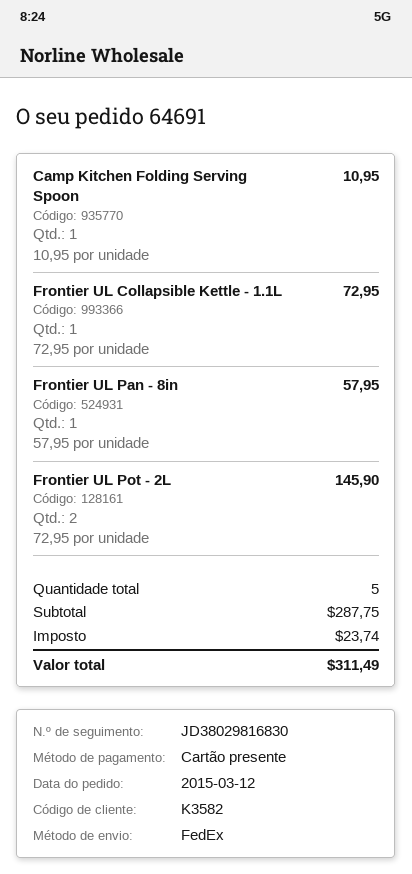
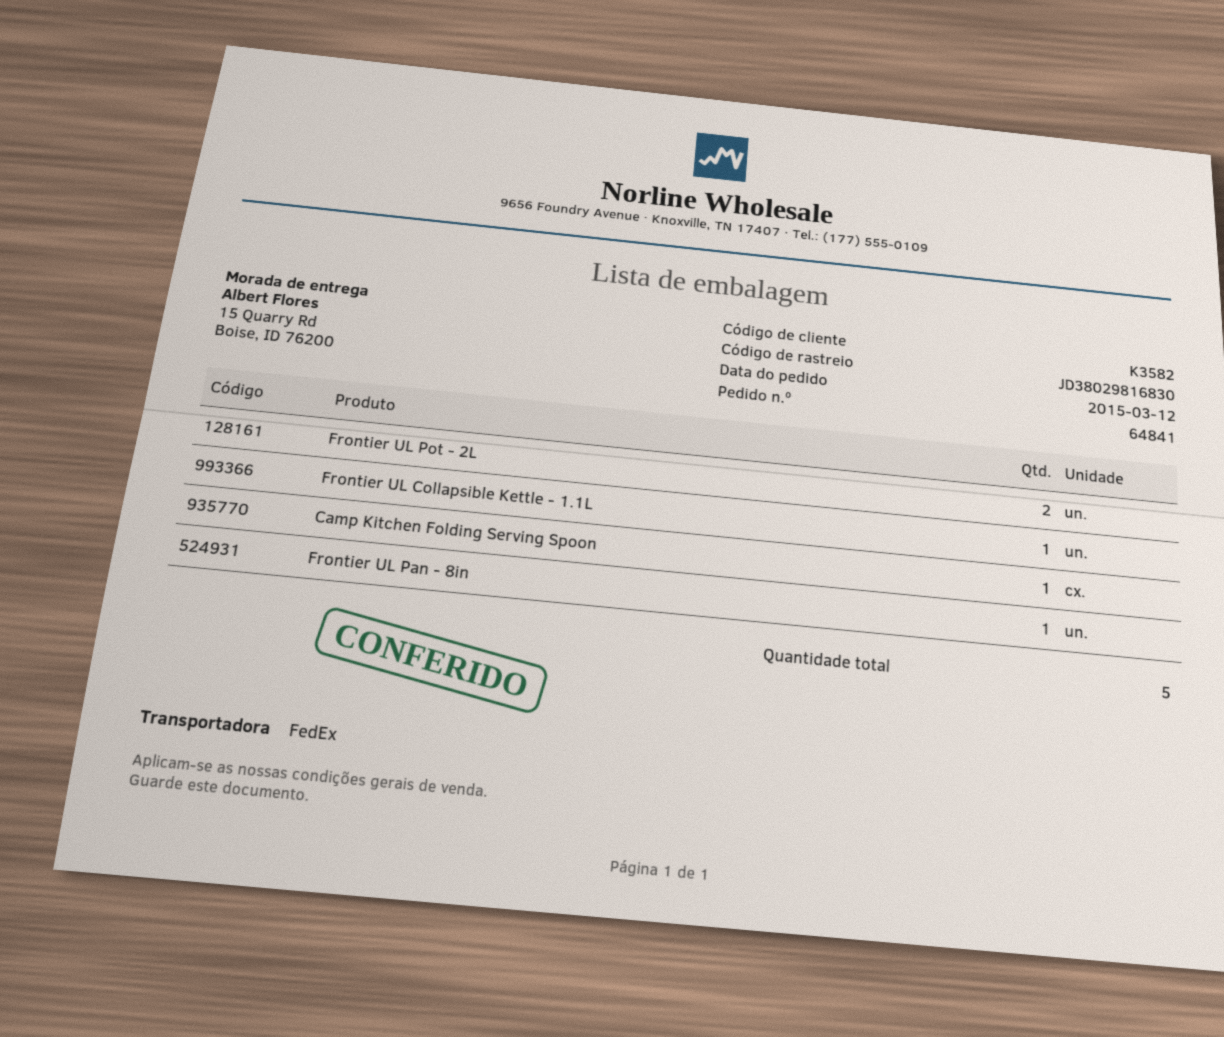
order number: 64691 -> 64841

